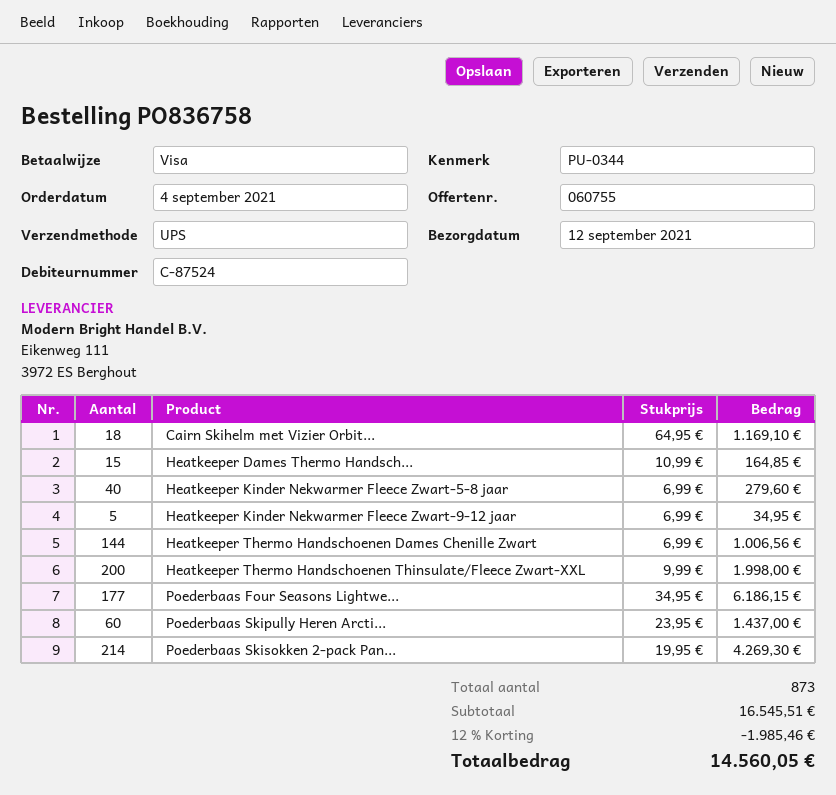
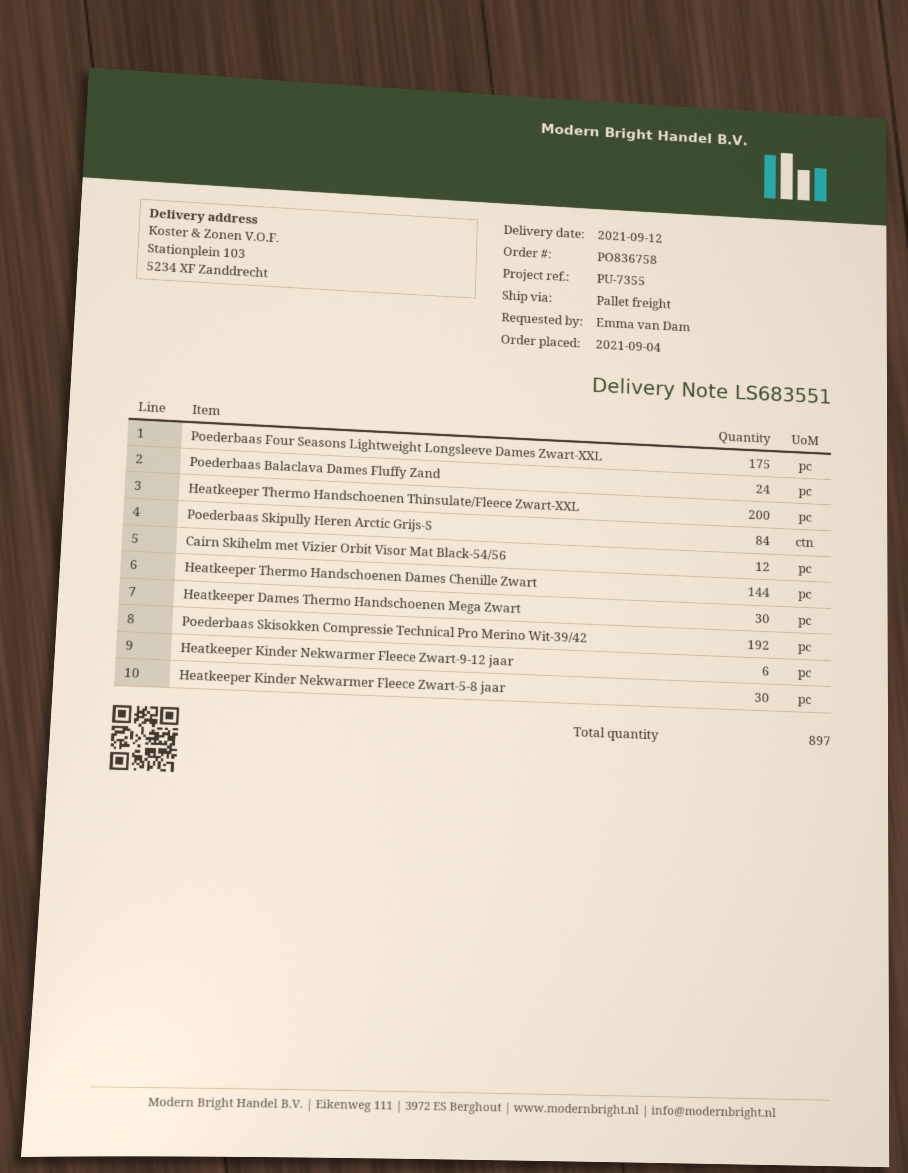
reference: PU-0344 -> PU-7355
shipping method: UPS -> pallet freight
Cairn Skihelm met Vizier Orbit...: 18 -> 12
Heatkeeper Dames Thermo Handsch...: 15 -> 30
Heatkeeper Kinder Nekwarmer Fleece Zwart-5-8 jaar: 40 -> 30
Heatkeeper Kinder Nekwarmer Fleece Zwart-9-12 jaar: 5 -> 6
Poederbaas Four Seasons Lightwe...: 177 -> 175
Poederbaas Skipully Heren Arcti...: 60 -> 84
Poederbaas Skisokken 2-pack Pan...: 214 -> none
Poederbaas Balaclava Dames Fluffy Zand: none -> 24
Poederbaas Skisokken Compressie Technical Pro Merino Wit-39/42: none -> 192
total quantity: 873 -> 897

